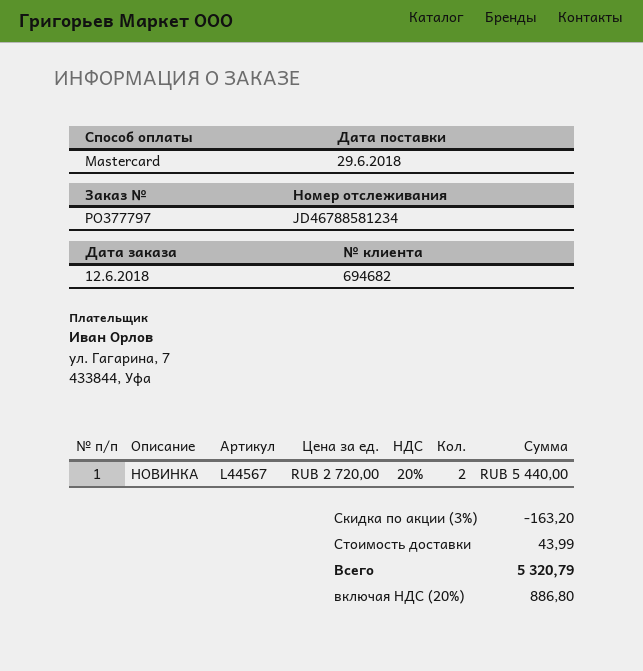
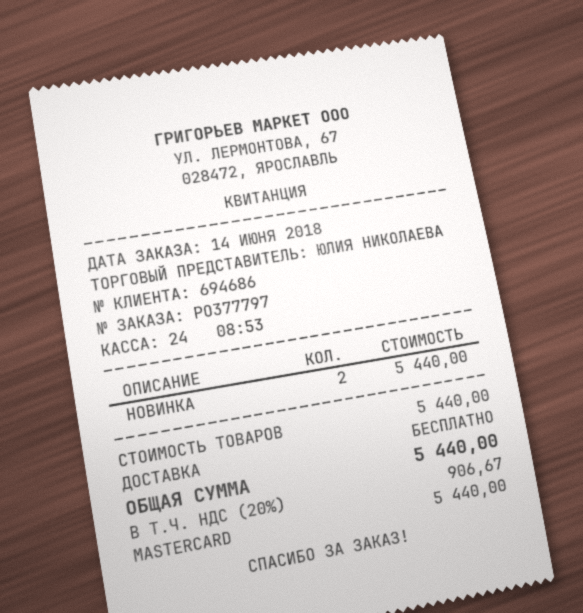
order date: 2018-06-12 -> 2018-06-14
customer number: 694682 -> 694686
discount: 3% = 163.20 -> none
shipping: 43.99 -> 0.00
tax: 20% = 886.80 -> 20% = 906.67
total: 5320.79 -> 5440.00

